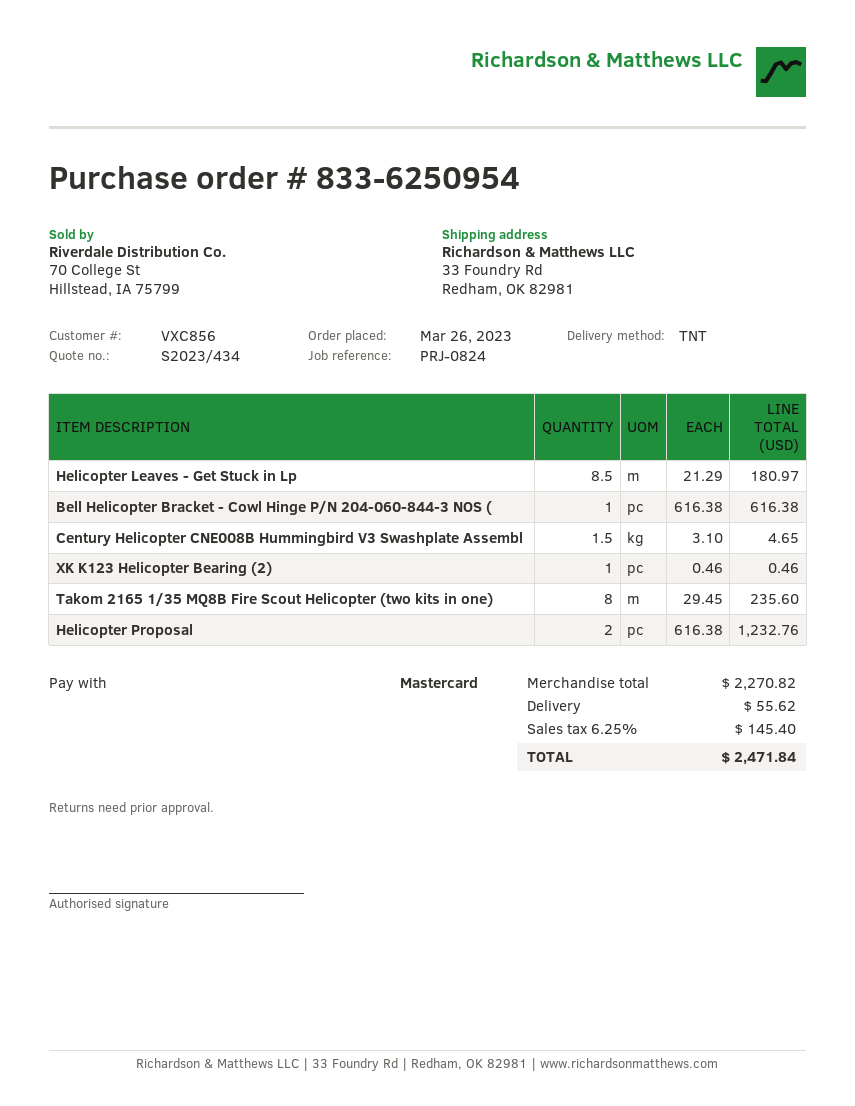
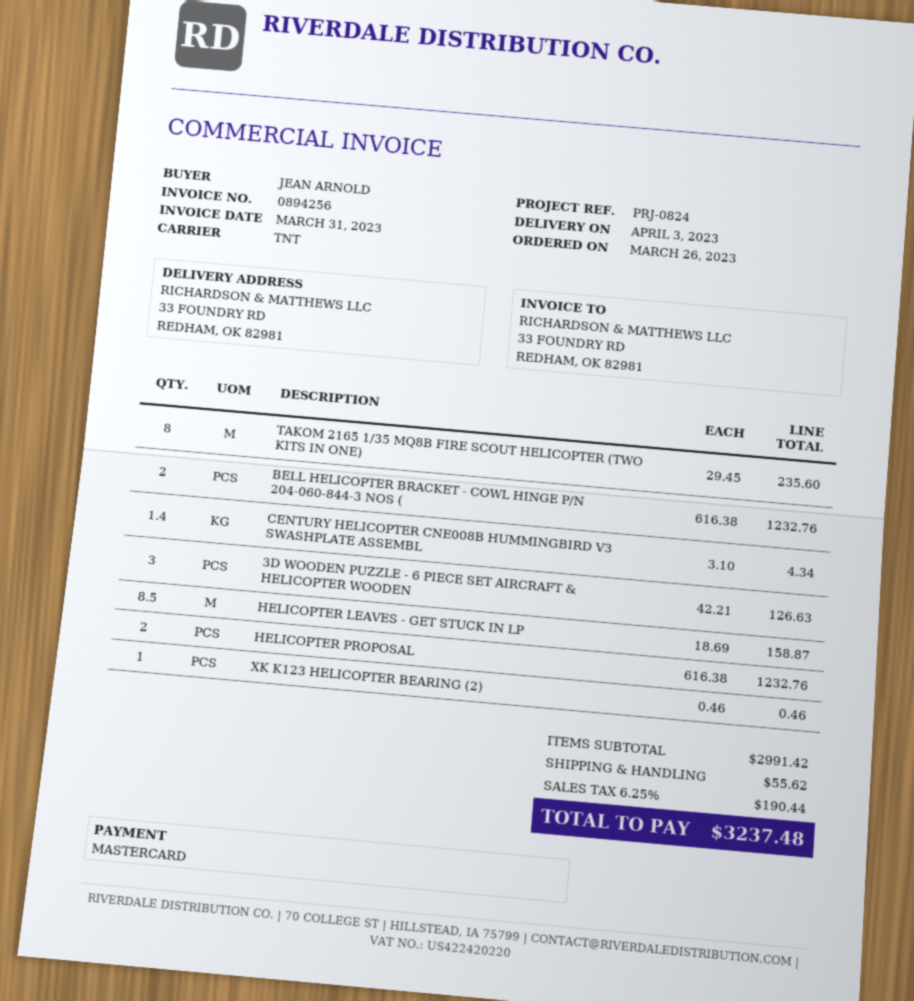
Helicopter Leaves - Get Stuck in Lp: 8.5 x 21.29 = 180.97 -> 8.5 x 18.69 = 158.87
Bell Helicopter Bracket - Cowl Hinge P/N 204-060-844-3 NOS (: 1 x 616.38 = 616.38 -> 2 x 616.38 = 1232.76
Century Helicopter CNE008B Hummingbird V3 Swashplate Assembl: 1.5 x 3.10 = 4.65 -> 1.4 x 3.10 = 4.34
3D WOODEN PUZZLE - 6 PIECE SET AIRCRAFT & HELICOPTER WOODEN: none -> 3 x 42.21 = 126.63
subtotal: 2270.82 -> 2991.42
tax: 6.25% = 145.40 -> 6.25% = 190.44
total: 2471.84 -> 3237.48

